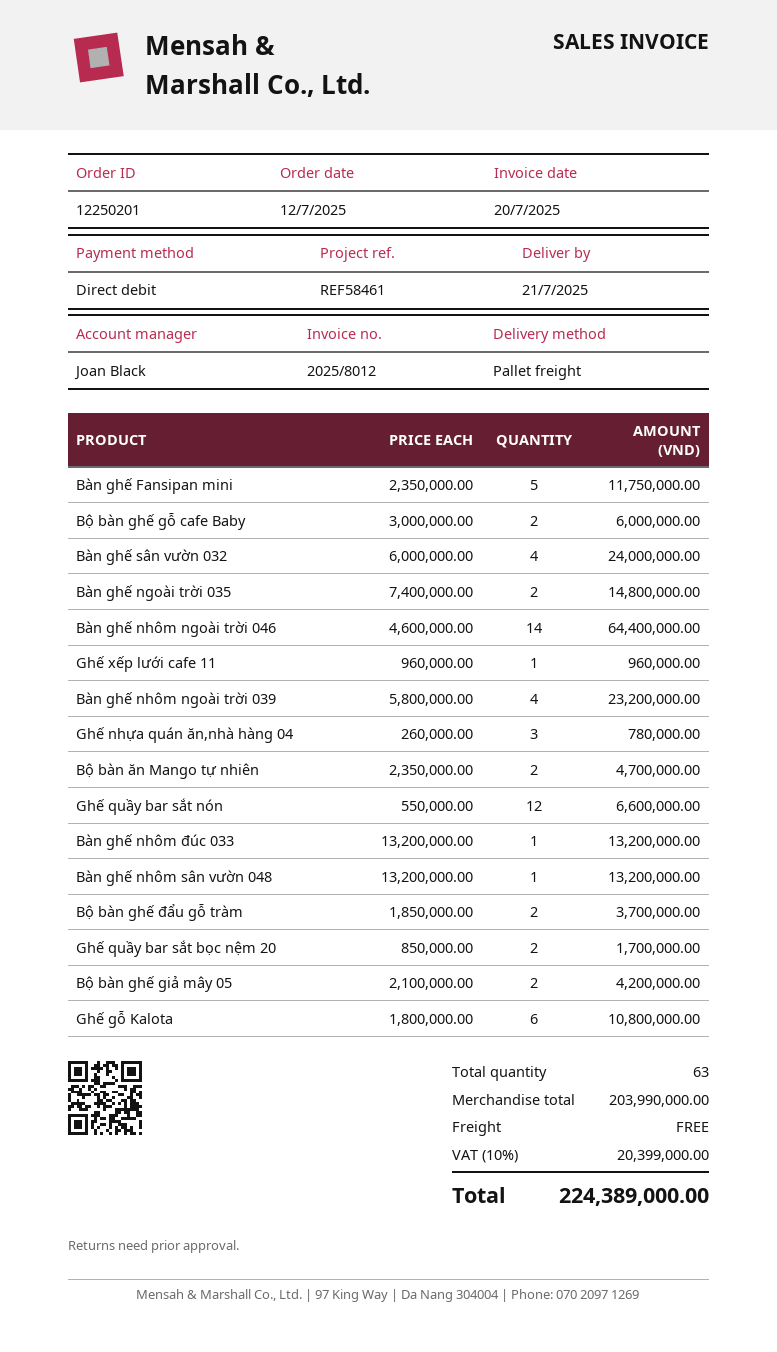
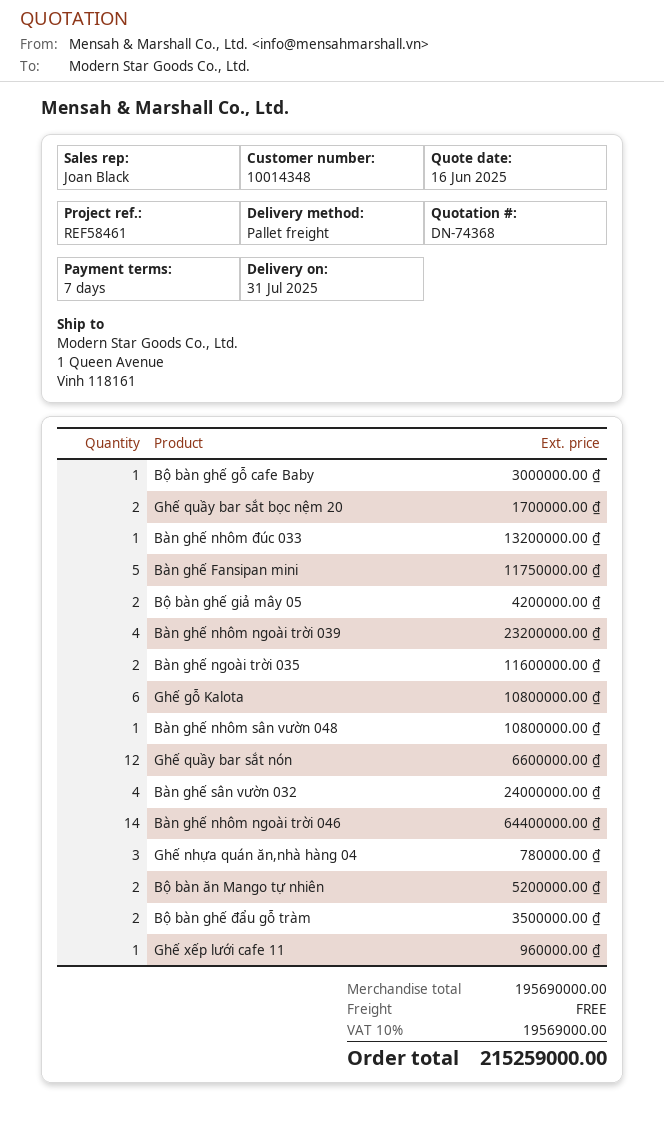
delivery date: 2025-07-21 -> 2025-07-31
Bộ bàn ghế gỗ cafe Baby: 2 for 6000000.00 -> 1 for 3000000.00
Bàn ghế ngoài trời 035: 2 for 14800000.00 -> 2 for 11600000.00
Bộ bàn ăn Mango tự nhiên: 2 for 4700000.00 -> 2 for 5200000.00
Bàn ghế nhôm sân vườn 048: 1 for 13200000.00 -> 1 for 10800000.00
Bộ bàn ghế đẩu gỗ tràm: 2 for 3700000.00 -> 2 for 3500000.00
subtotal: 203990000.00 -> 195690000.00
tax: 10% = 20399000.00 -> 10% = 19569000.00
total: 224389000.00 -> 215259000.00

